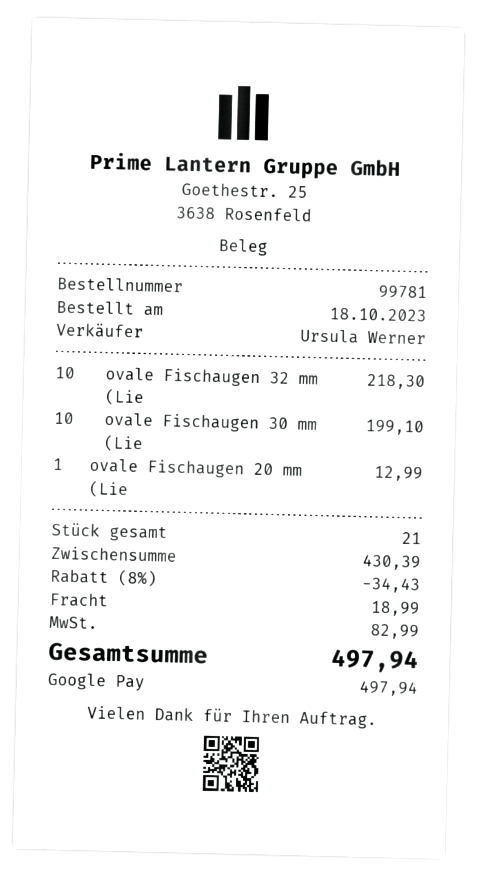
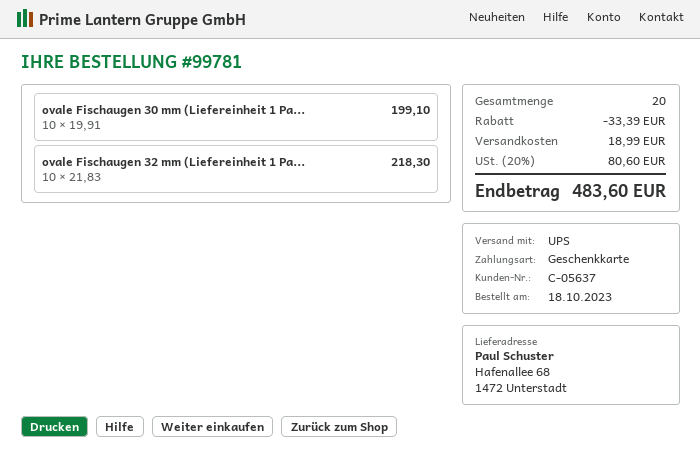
payment method: Google Pay -> gift card
ovale Fischaugen 20 mm (Lie: 1 for 12.99 -> none
total quantity: 21 -> 20
discount: 34.43 -> 33.39
tax: 82.99 -> 80.60
total: 497.94 -> 483.60

